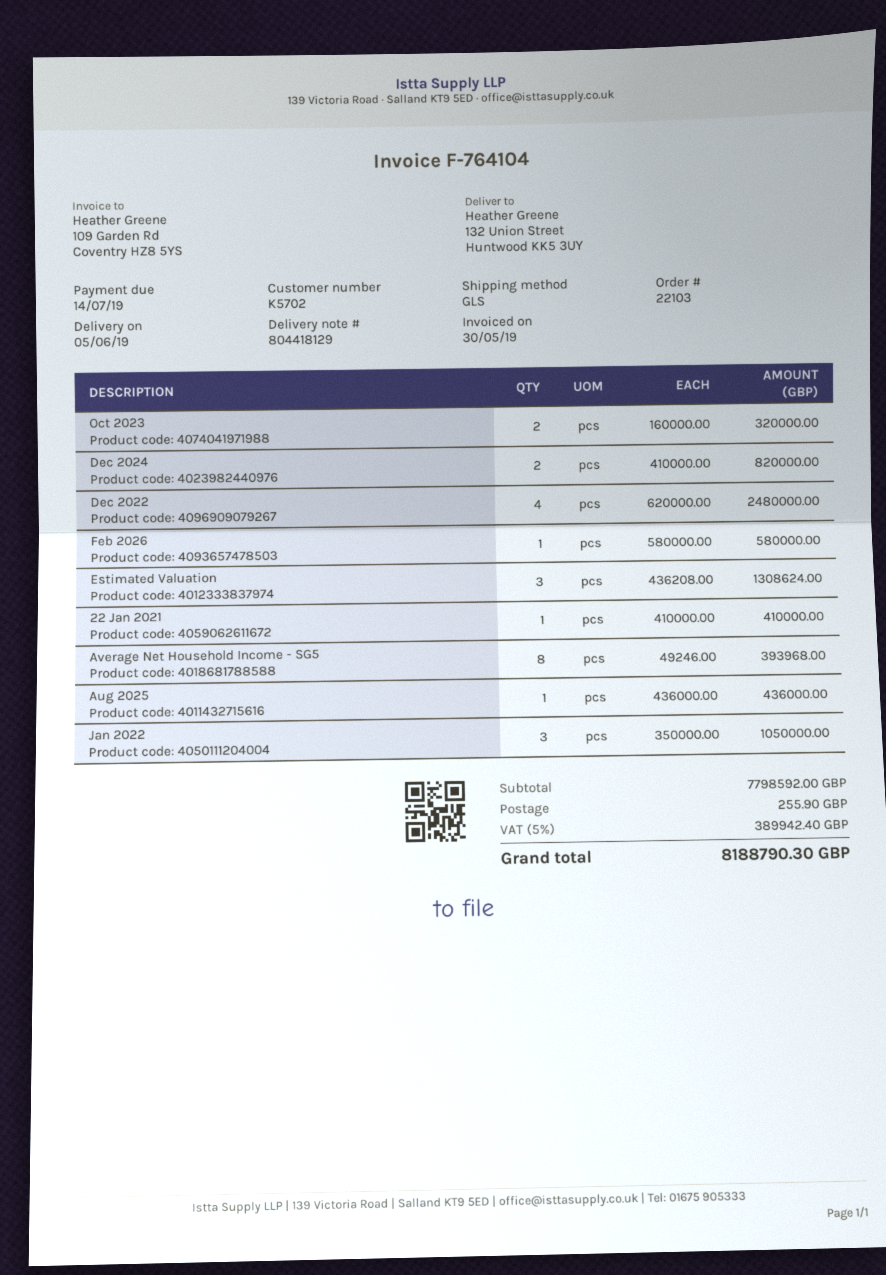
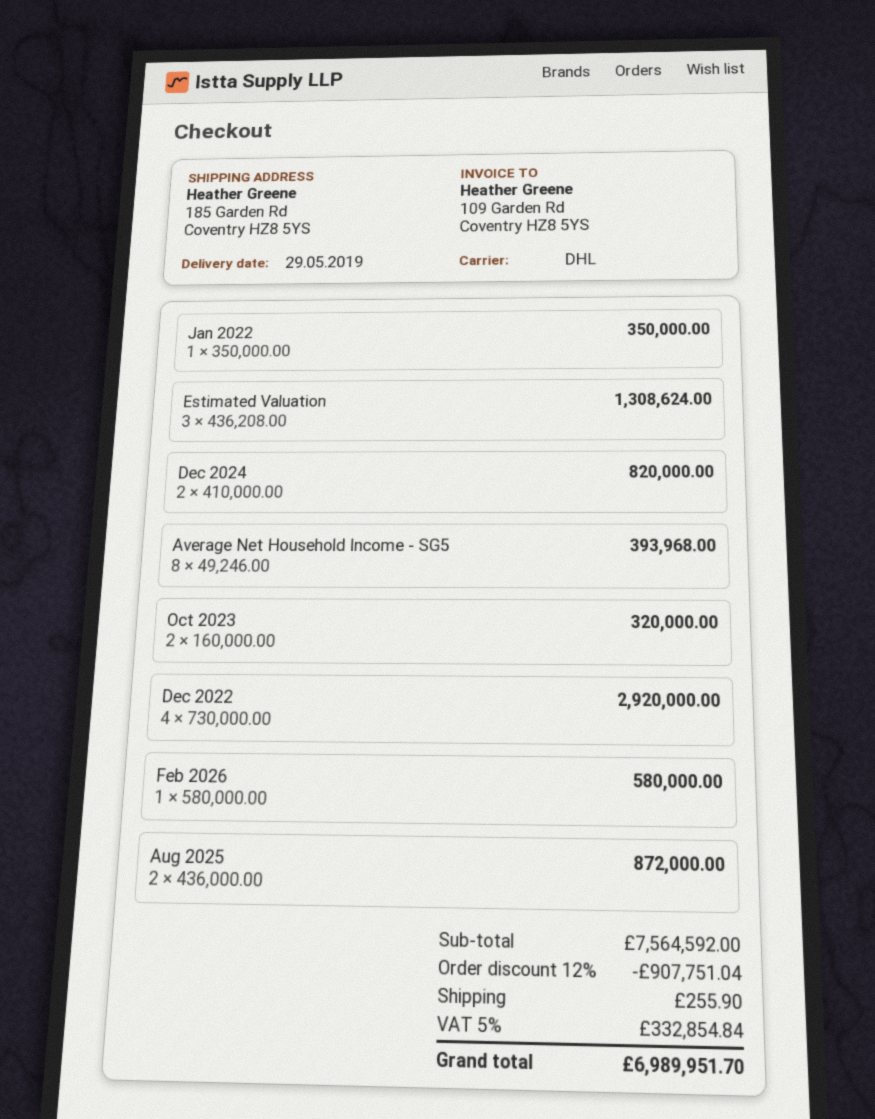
delivery date: 2019-06-05 -> 2019-05-29
shipping method: GLS -> DHL
ship to: 132 Union Street, Huntwood KK5 3UY -> 185 Garden Rd, Coventry HZ8 5YS
Dec 2022: 4 x 620000.00 = 2480000.00 -> 4 x 730000.00 = 2920000.00
22 Jan 2021: 1 x 410000.00 = 410000.00 -> none
Aug 2025: 1 x 436000.00 = 436000.00 -> 2 x 436000.00 = 872000.00
Jan 2022: 3 x 350000.00 = 1050000.00 -> 1 x 350000.00 = 350000.00
subtotal: 7798592.00 -> 7564592.00
discount: none -> 12% = 907751.04
tax: 5% = 389942.40 -> 5% = 332854.84
total: 8188790.30 -> 6989951.70

